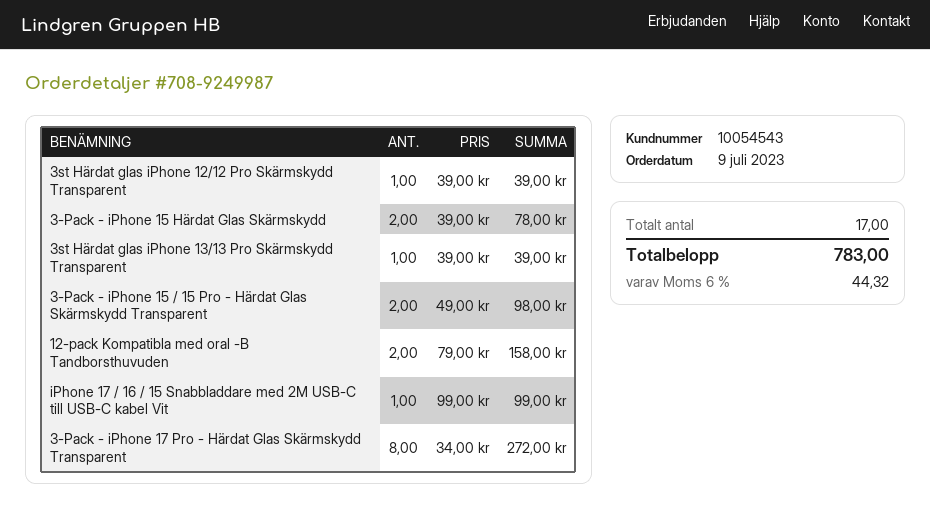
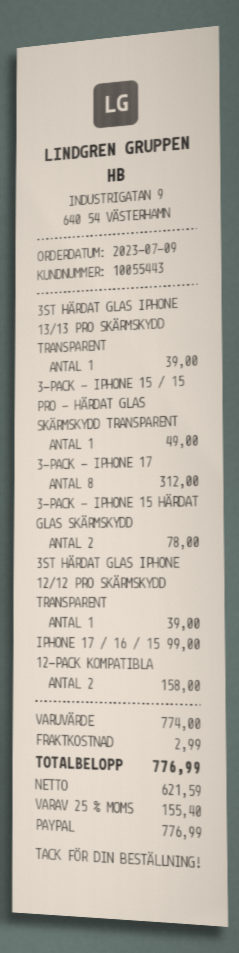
customer number: 10054543 -> 10055443
3-Pack - iPhone 15 / 15 Pro - Härdat Glas Skärmskydd Transparent: 2 for 98.00 -> 1 for 49.00
3-Pack - iPhone 17 Pro - Härdat Glas Skärmskydd Transparent: 8 for 272.00 -> 8 for 312.00
shipping: none -> 2.99
tax: 6% = 44.32 -> 25% = 155.40
total: 783.00 -> 776.99

